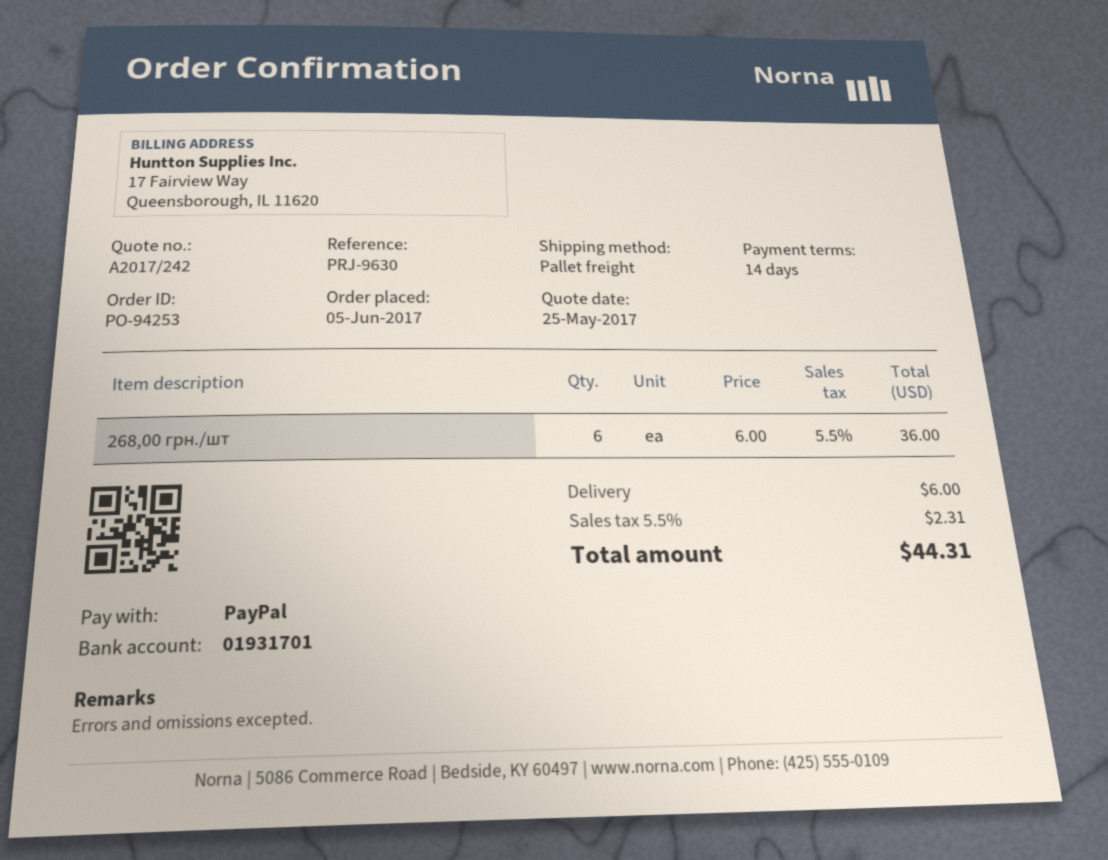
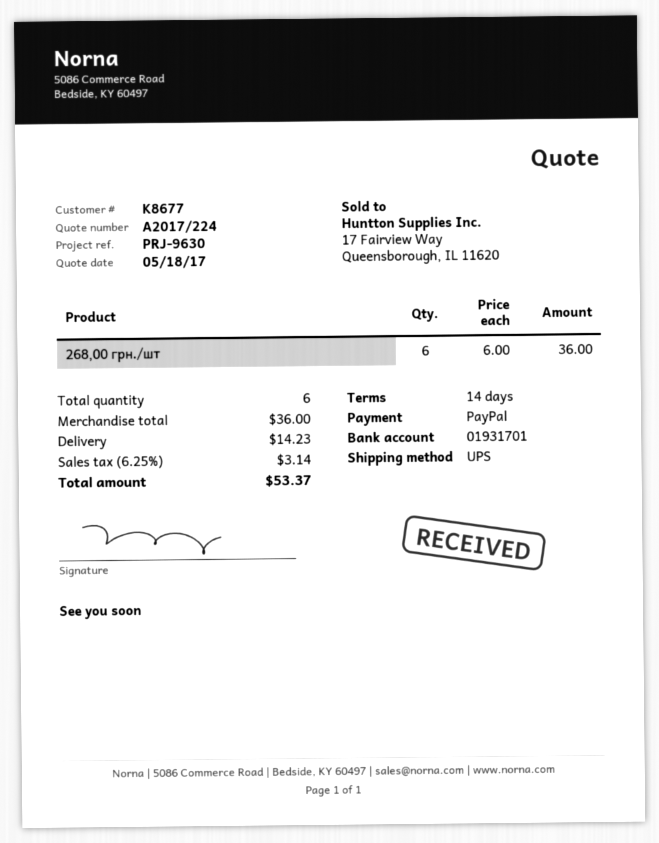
quote number: A2017/242 -> A2017/224
quote date: 2017-05-25 -> 2017-05-18
shipping method: pallet freight -> UPS
shipping: 6.00 -> 14.23
tax: 5.5% = 2.31 -> 6.25% = 3.14
total: 44.31 -> 53.37

